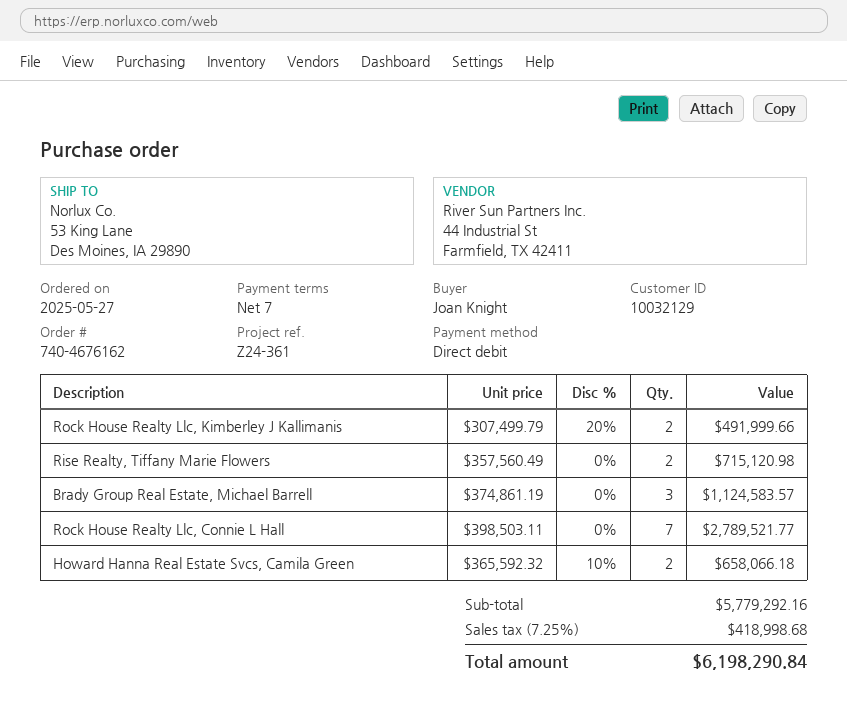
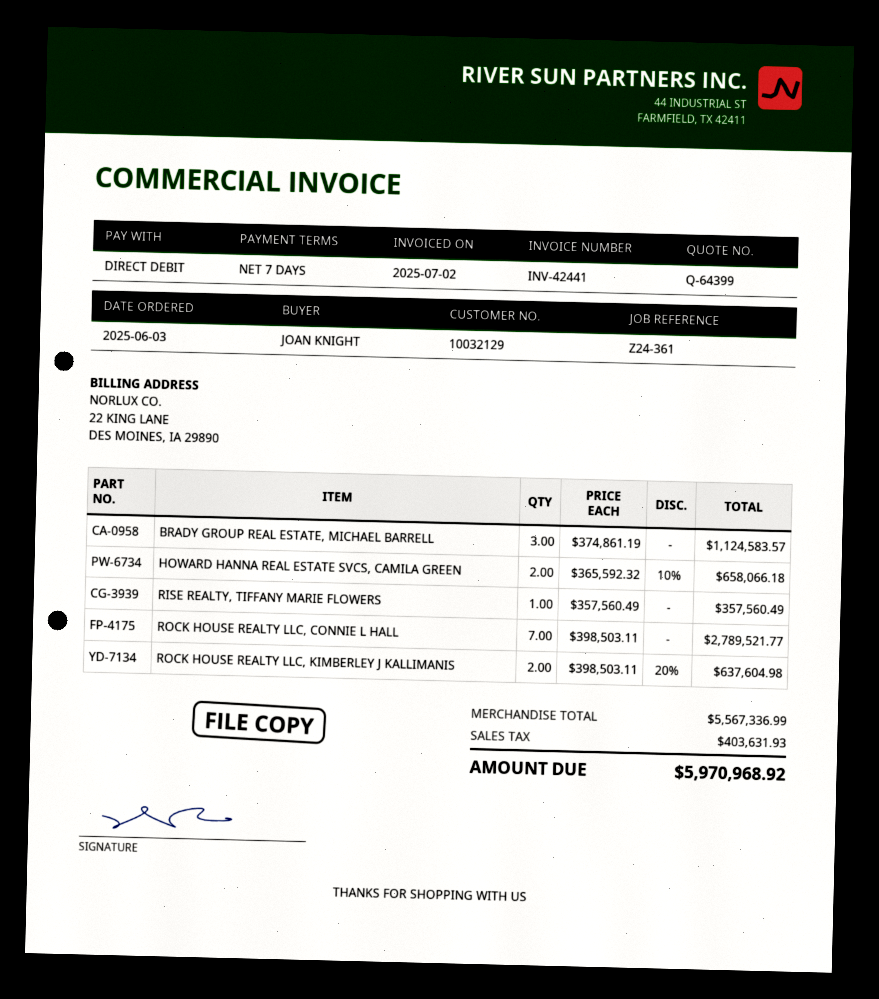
order date: 2025-05-27 -> 2025-06-03
Rock House Realty Llc, Kimberley J Kallimanis: 2 x 307499.79 - 20% = 491999.66 -> 2 x 398503.11 - 20% = 637604.98
Rise Realty, Tiffany Marie Flowers: 2 x 357560.49 = 715120.98 -> 1 x 357560.49 = 357560.49
subtotal: 5779292.16 -> 5567336.99
tax: 418998.68 -> 403631.93
total: 6198290.84 -> 5970968.92

